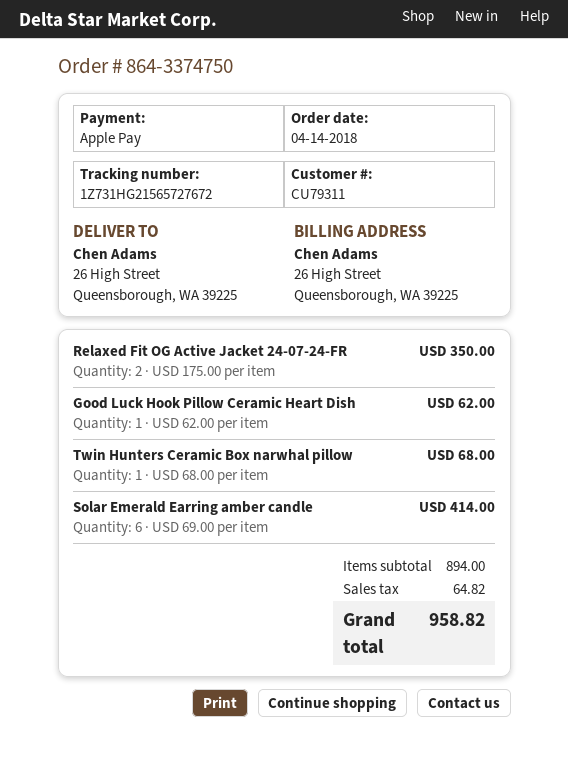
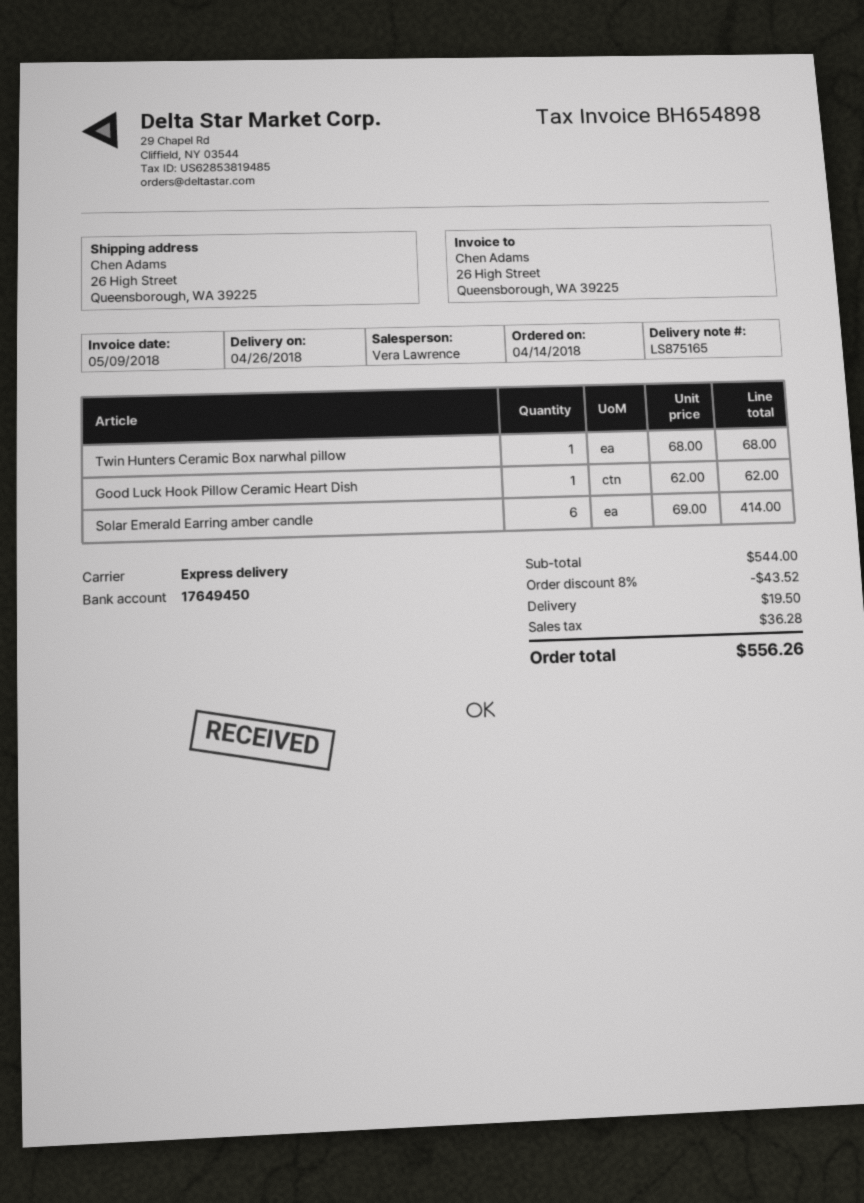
Relaxed Fit OG Active Jacket 24-07-24-FR: 2 x 175.00 = 350.00 -> none
subtotal: 894.00 -> 544.00
discount: none -> 8% = 43.52
shipping: none -> 19.50
tax: 64.82 -> 36.28
total: 958.82 -> 556.26

